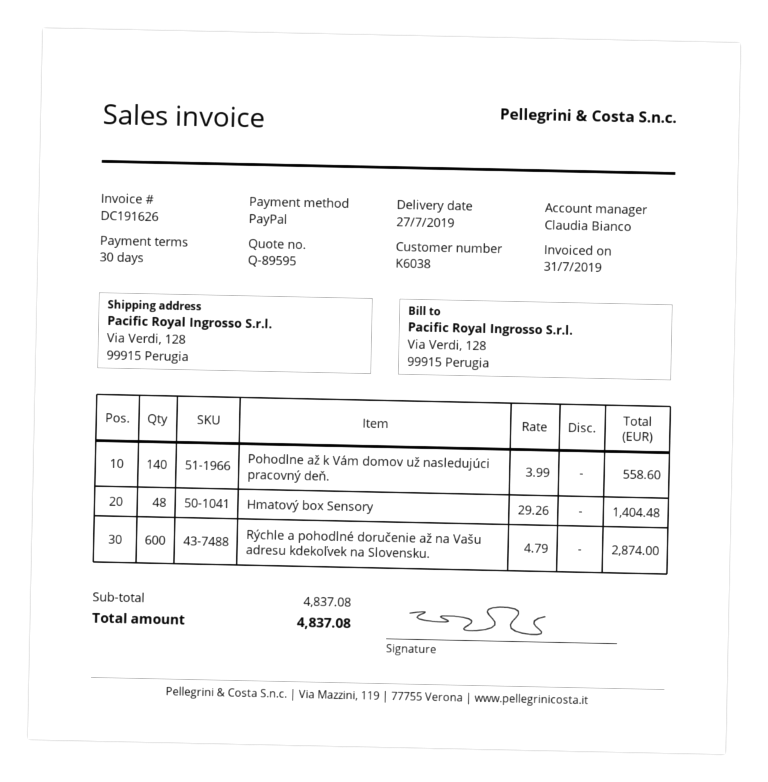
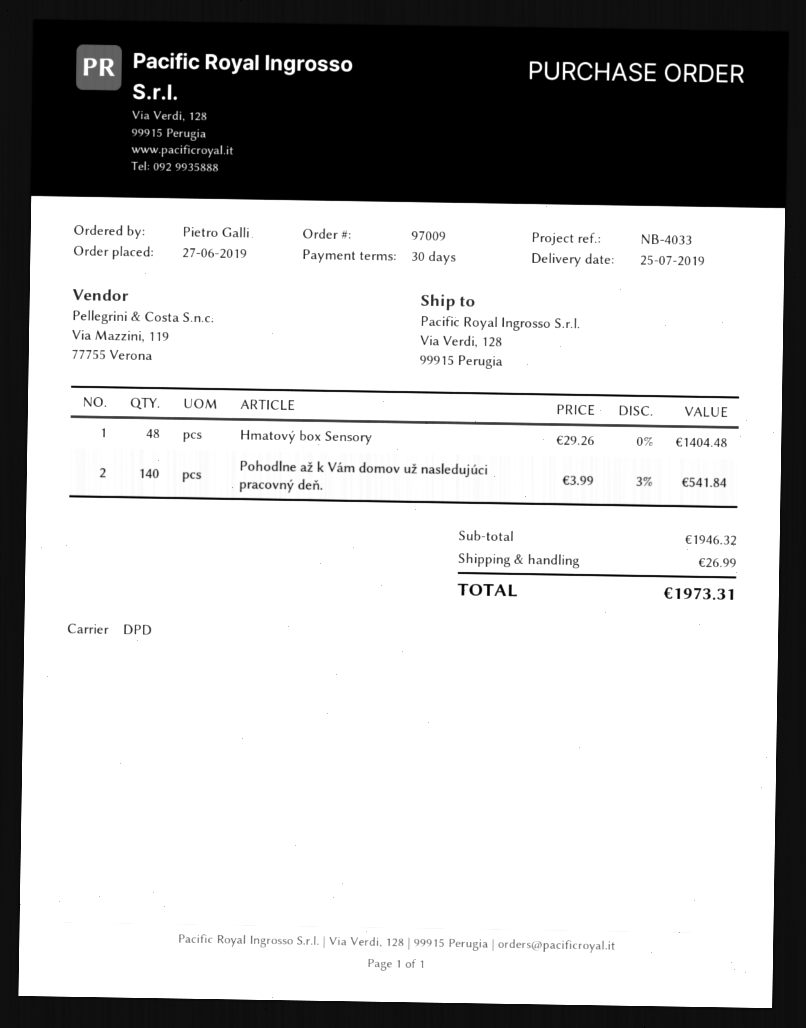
delivery date: 2019-07-27 -> 2019-07-25
Pohodlne až k Vám domov už nasledujúci pracovný deň.: 140 x 3.99 = 558.60 -> 140 x 3.99 - 3% = 541.84
Rýchle a pohodlné doručenie až na Vašu adresu kdekoľvek na Slovensku.: 600 x 4.79 = 2874.00 -> none
subtotal: 4837.08 -> 1946.32
shipping: none -> 26.99
total: 4837.08 -> 1973.31

